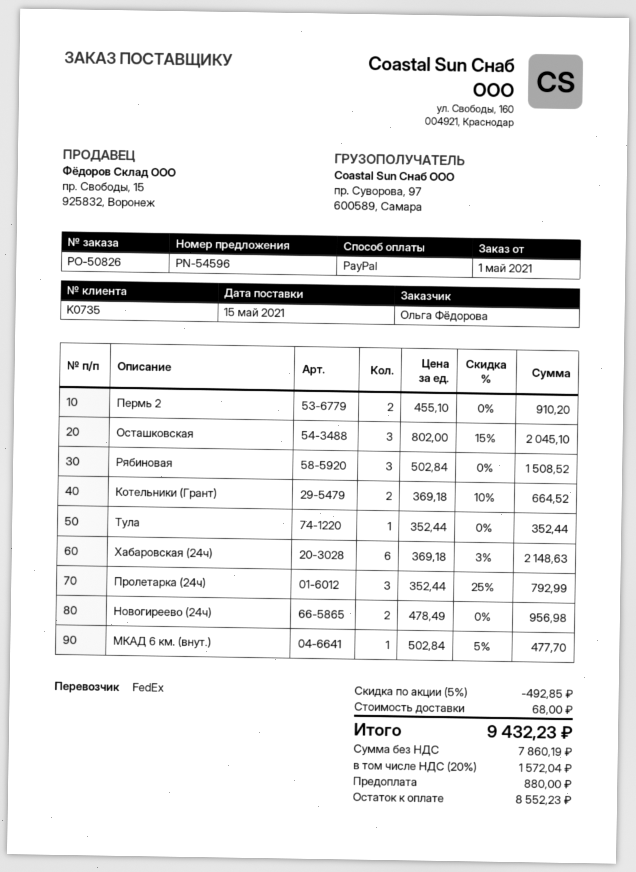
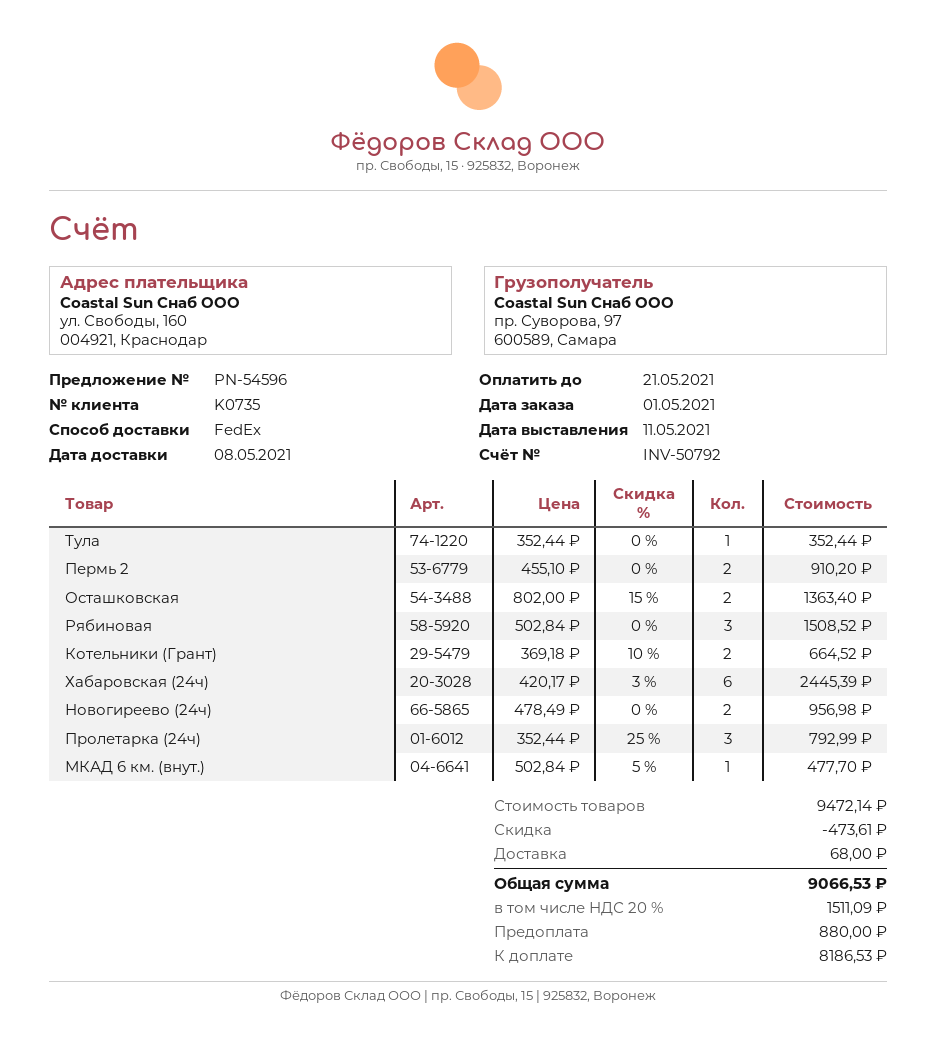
delivery date: 2021-05-15 -> 2021-05-08
Осташковская: 3 x 802.00 - 15% = 2045.10 -> 2 x 802.00 - 15% = 1363.40
Хабаровская (24ч): 6 x 369.18 - 3% = 2148.63 -> 6 x 420.17 - 3% = 2445.39
discount: 492.85 -> 473.61
tax: 20% = 1572.04 -> 20% = 1511.09
total: 9432.23 -> 9066.53
balance: 8552.23 -> 8186.53

